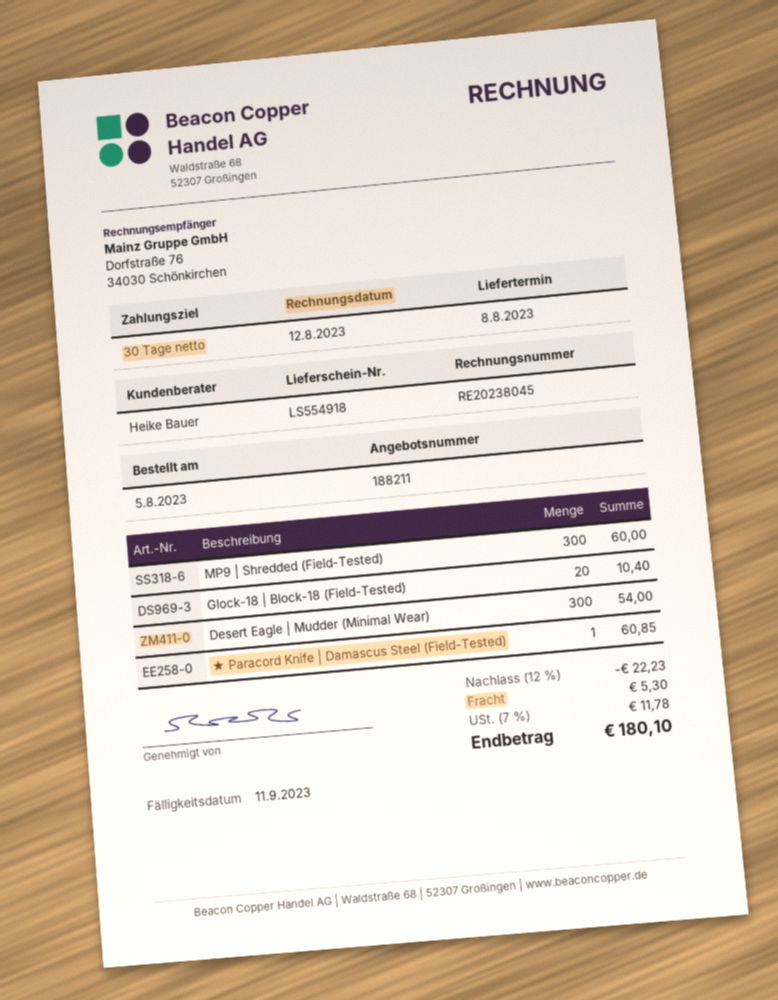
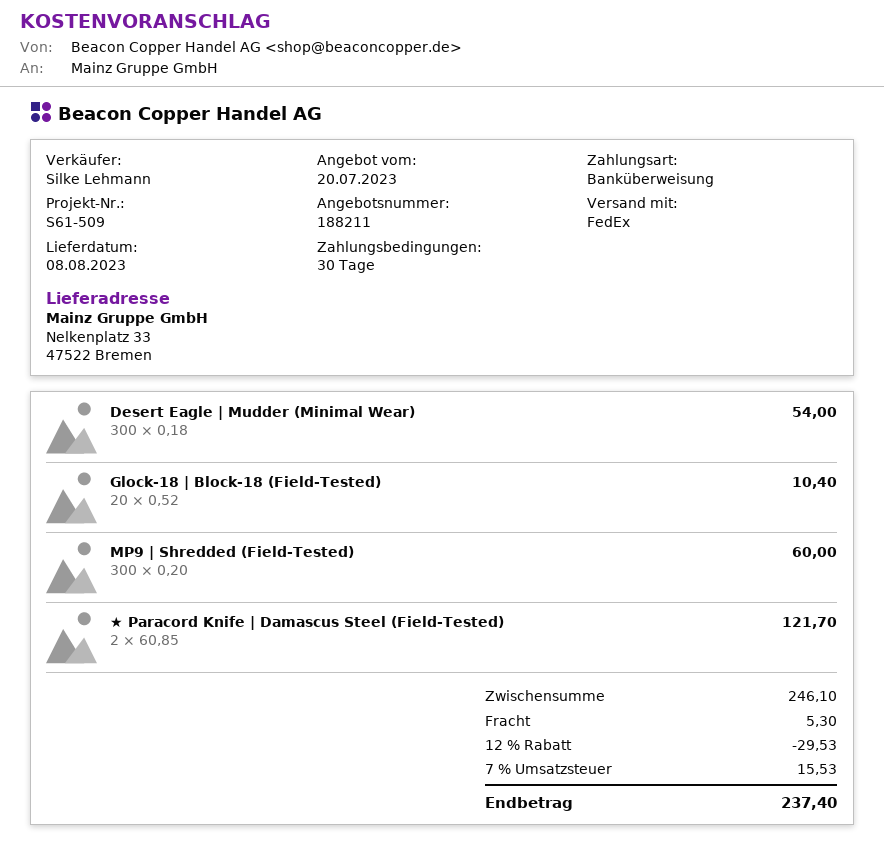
sales rep: Heike Bauer -> Silke Lehmann
★ Paracord Knife | Damascus Steel (Field-Tested): 1 for 60.85 -> 2 for 121.70
discount: 12% = 22.23 -> 12% = 29.53
tax: 7% = 11.78 -> 7% = 15.53
total: 180.10 -> 237.40

